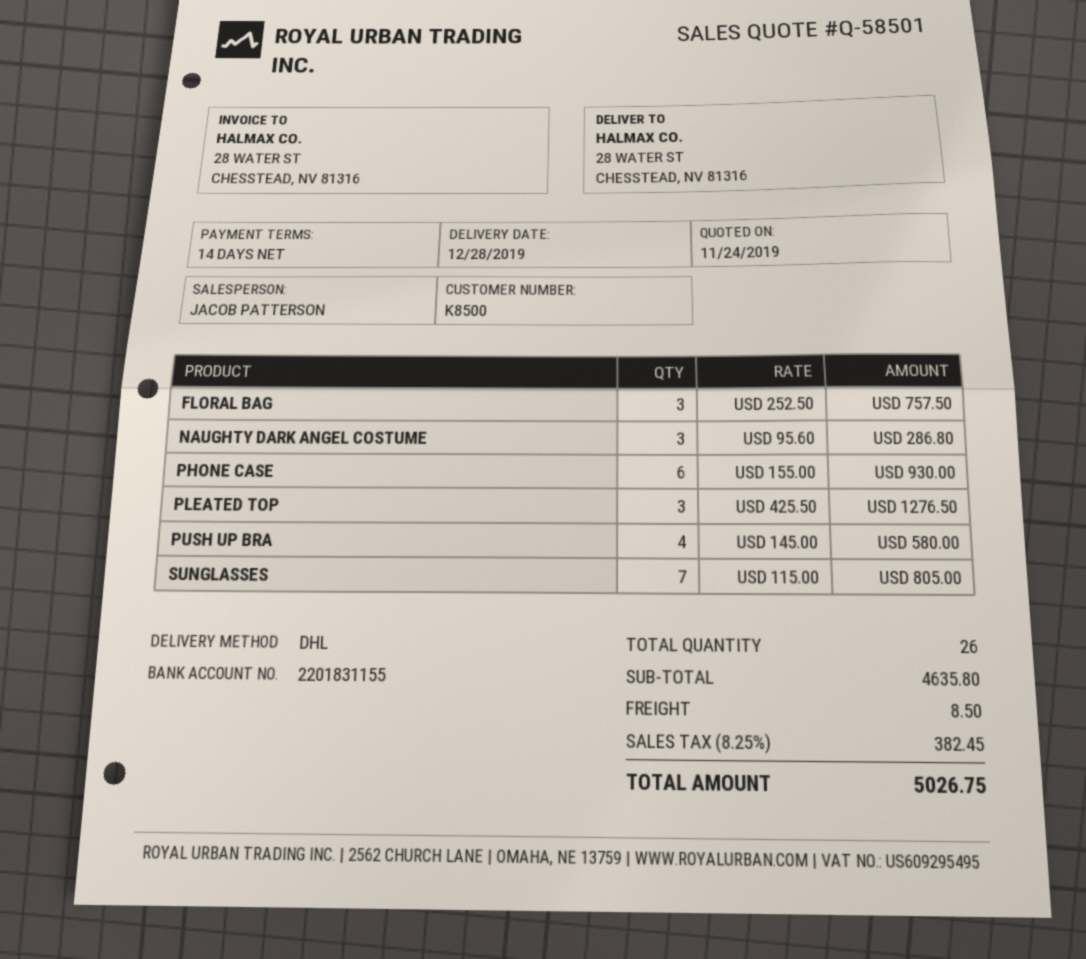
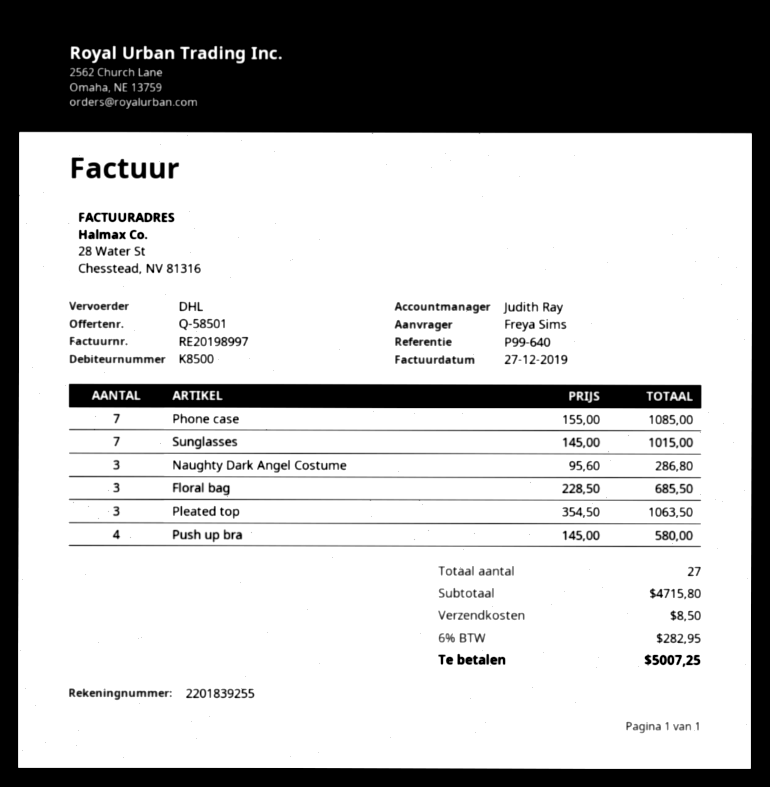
sales rep: JACOB PATTERSON -> Judith Ray
bank account: 2201831155 -> 2201839255
FLORAL BAG: 3 x 252.50 = 757.50 -> 3 x 228.50 = 685.50
PHONE CASE: 6 x 155.00 = 930.00 -> 7 x 155.00 = 1085.00
PLEATED TOP: 3 x 425.50 = 1276.50 -> 3 x 354.50 = 1063.50
SUNGLASSES: 7 x 115.00 = 805.00 -> 7 x 145.00 = 1015.00
total quantity: 26 -> 27
subtotal: 4635.80 -> 4715.80
tax: 8.25% = 382.45 -> 6% = 282.95
total: 5026.75 -> 5007.25

